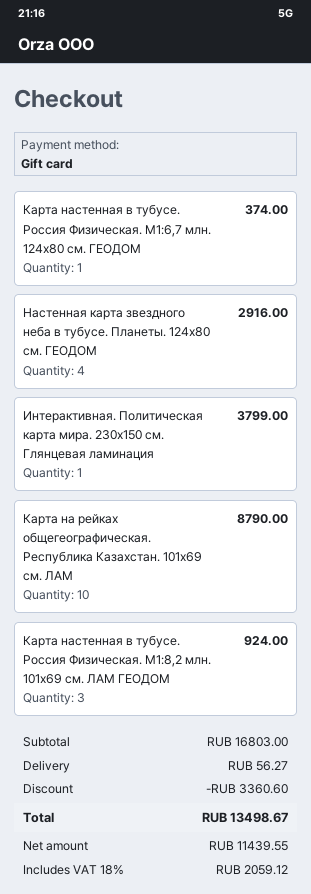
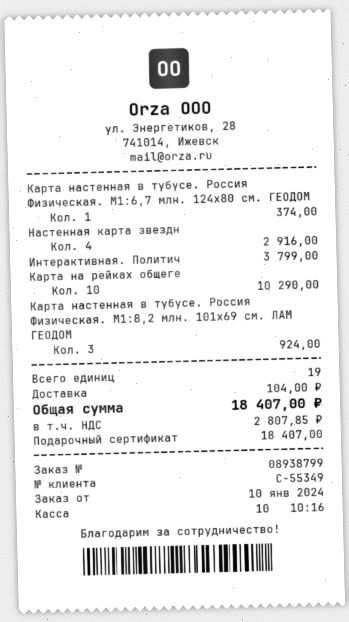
Карта на рейках общегеографическая. Республика Казахстан. 101х69 см. ЛАМ: 10 for 8790.00 -> 10 for 10290.00
discount: 3360.60 -> none
shipping: 56.27 -> 104.00
tax: 2059.12 -> 2807.85
total: 13498.67 -> 18407.00

